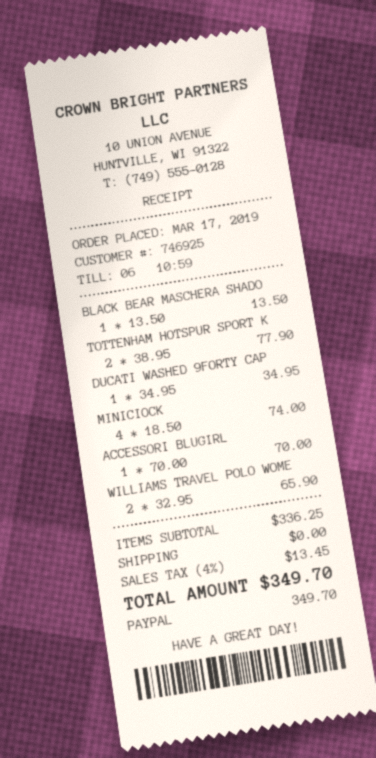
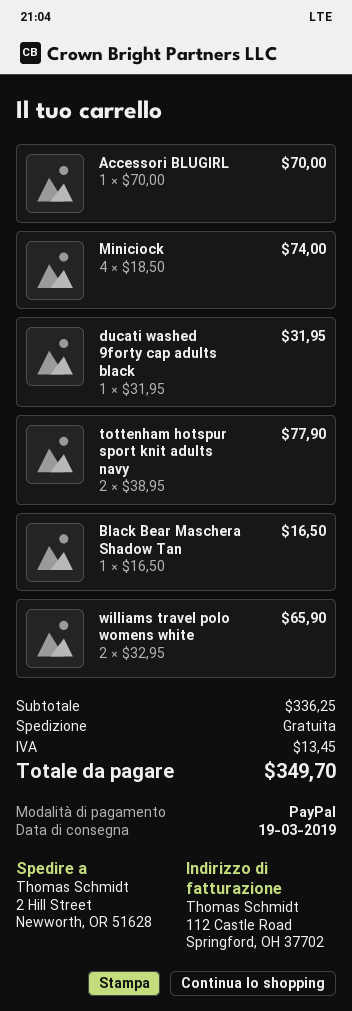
BLACK BEAR MASCHERA SHADO: 1 x 13.50 = 13.50 -> 1 x 16.50 = 16.50
DUCATI WASHED 9FORTY CAP: 1 x 34.95 = 34.95 -> 1 x 31.95 = 31.95

